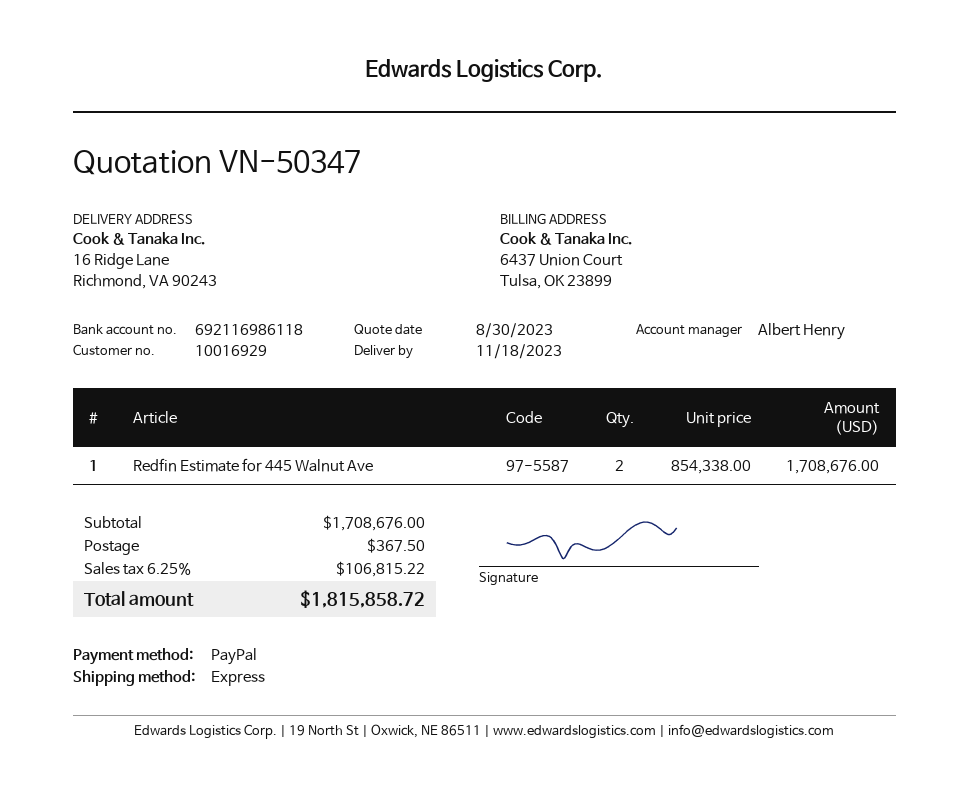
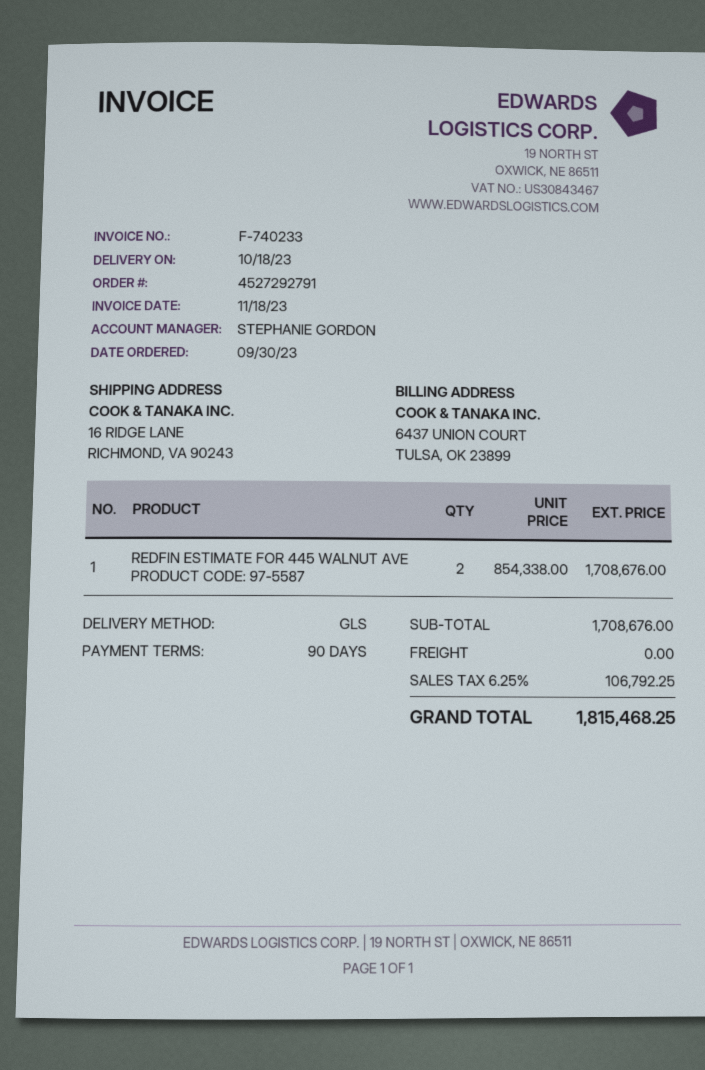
delivery date: 2023-11-18 -> 2023-10-18
sales rep: Albert Henry -> STEPHANIE GORDON
shipping method: express -> GLS
shipping: 367.50 -> 0.00
tax: 6.25% = 106815.22 -> 6.25% = 106792.25
total: 1815858.72 -> 1815468.25

